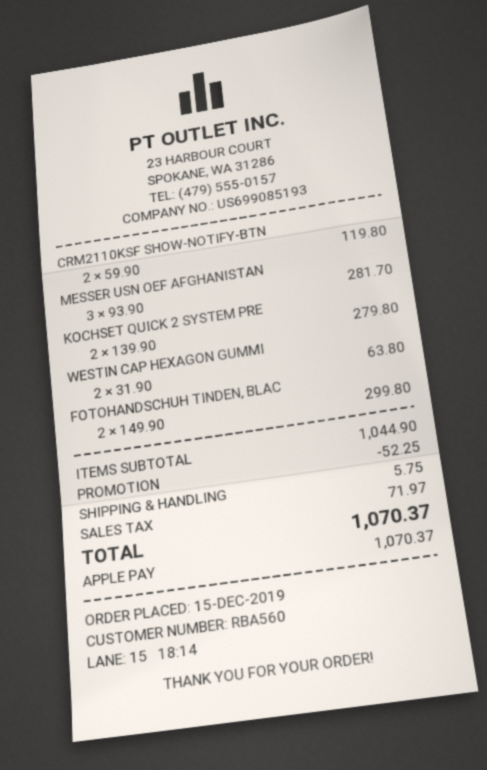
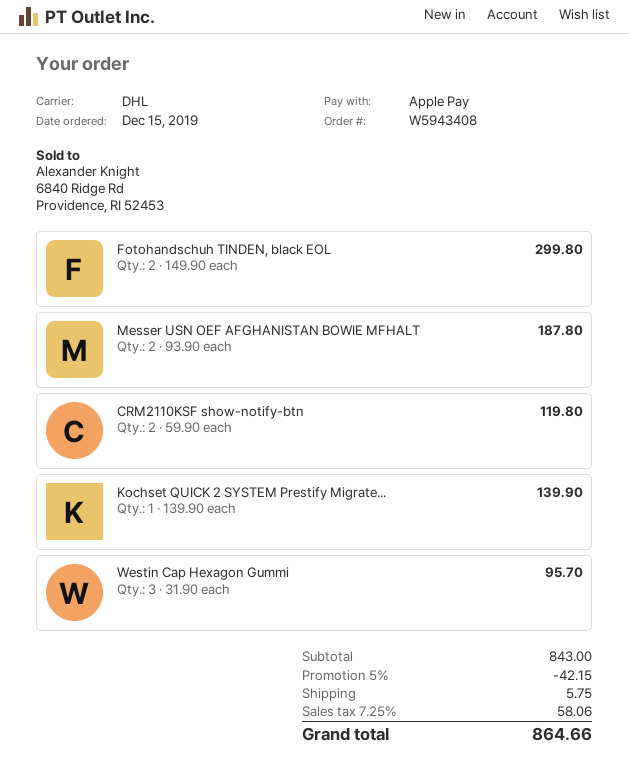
MESSER USN OEF AFGHANISTAN: 3 x 93.90 = 281.70 -> 2 x 93.90 = 187.80
KOCHSET QUICK 2 SYSTEM PRE: 2 x 139.90 = 279.80 -> 1 x 139.90 = 139.90
WESTIN CAP HEXAGON GUMMI: 2 x 31.90 = 63.80 -> 3 x 31.90 = 95.70
subtotal: 1044.90 -> 843.00
discount: 52.25 -> 42.15
tax: 71.97 -> 58.06
total: 1070.37 -> 864.66

